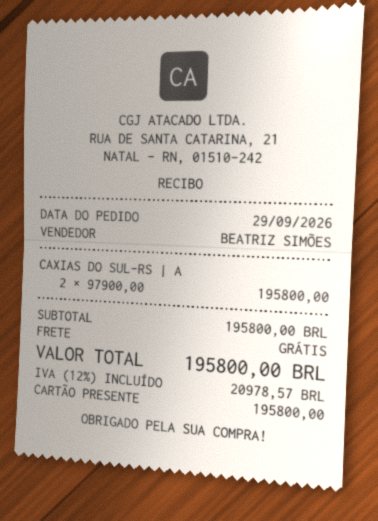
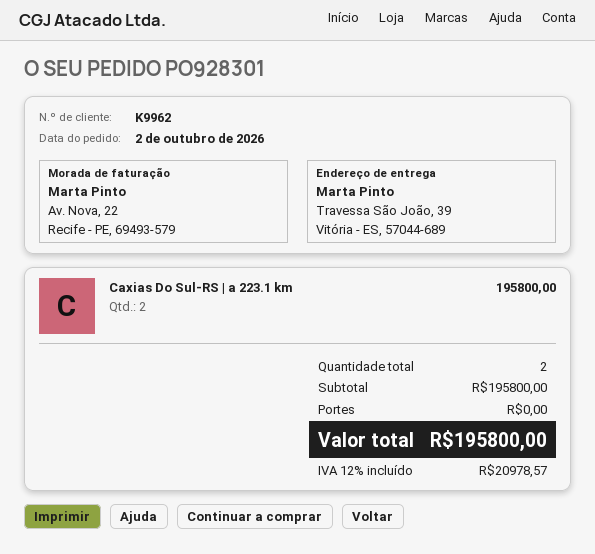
order date: 2026-09-29 -> 2026-10-02

